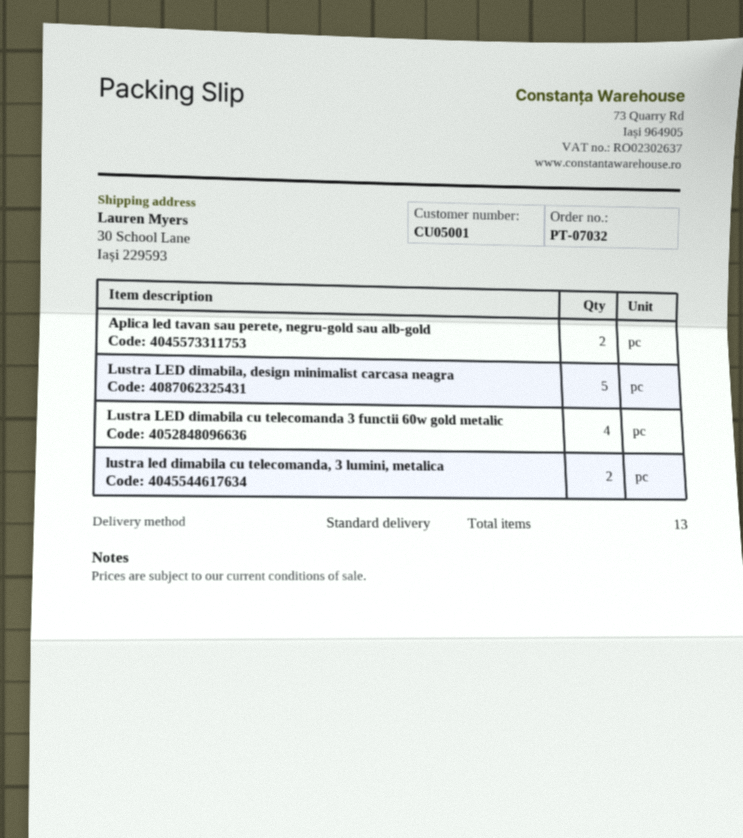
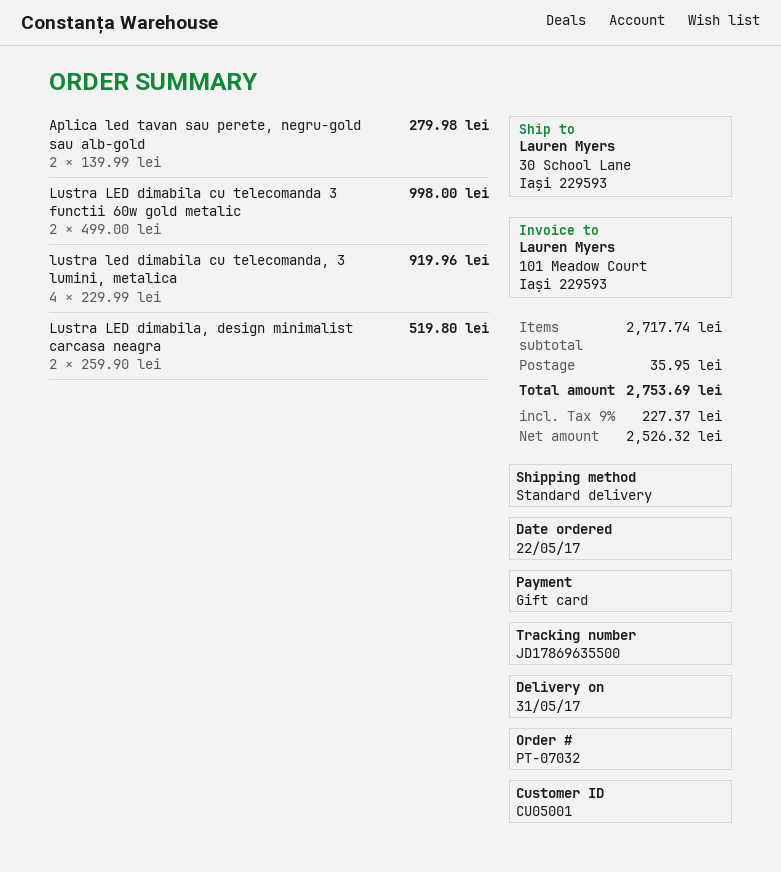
Lustra LED dimabila, design minimalist carcasa neagra: 5 -> 2
Lustra LED dimabila cu telecomanda 3 functii 60w gold metalic: 4 -> 2
lustra led dimabila cu telecomanda, 3 lumini, metalica: 2 -> 4

